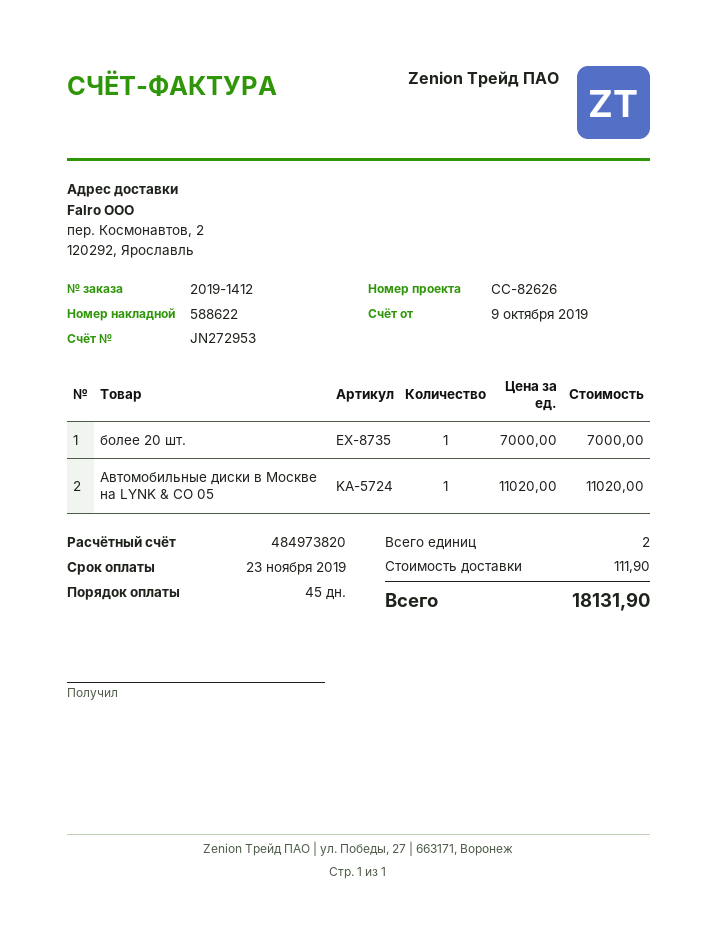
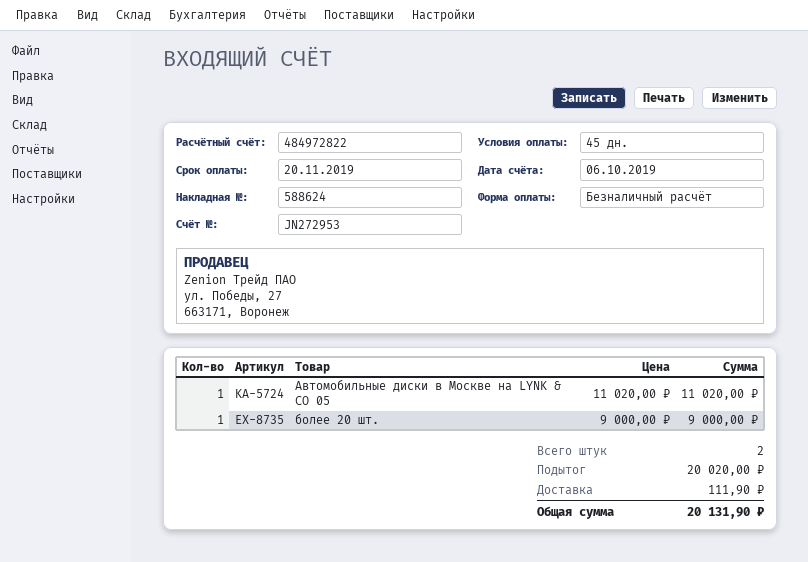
delivery note number: 588622 -> 588624
invoice date: 2019-10-09 -> 2019-10-06
due date: 2019-11-23 -> 2019-11-20
bank account: 484973820 -> 484972822
более 20 шт.: 1 x 7000.00 = 7000.00 -> 1 x 9000.00 = 9000.00
total: 18131.90 -> 20131.90

